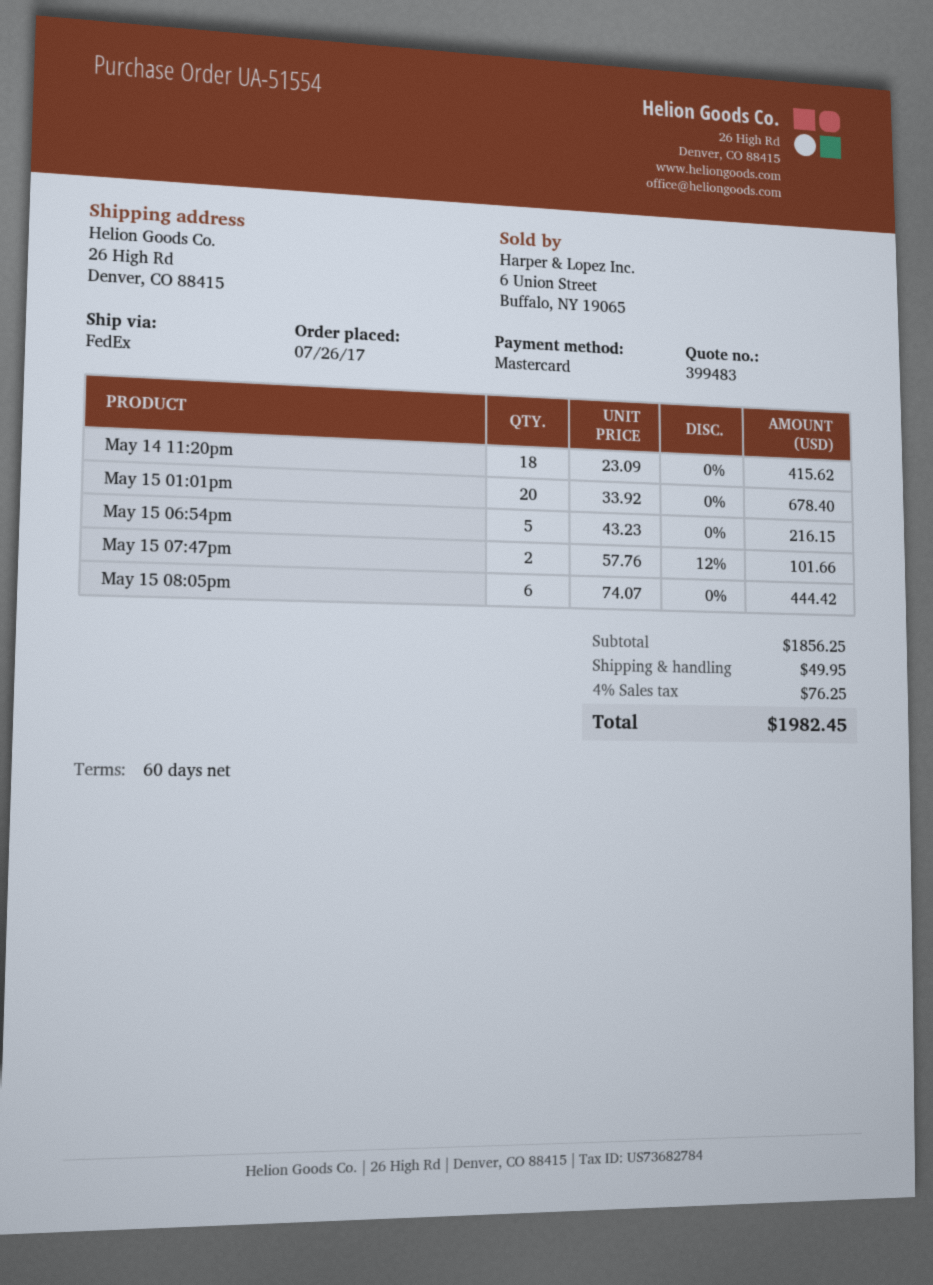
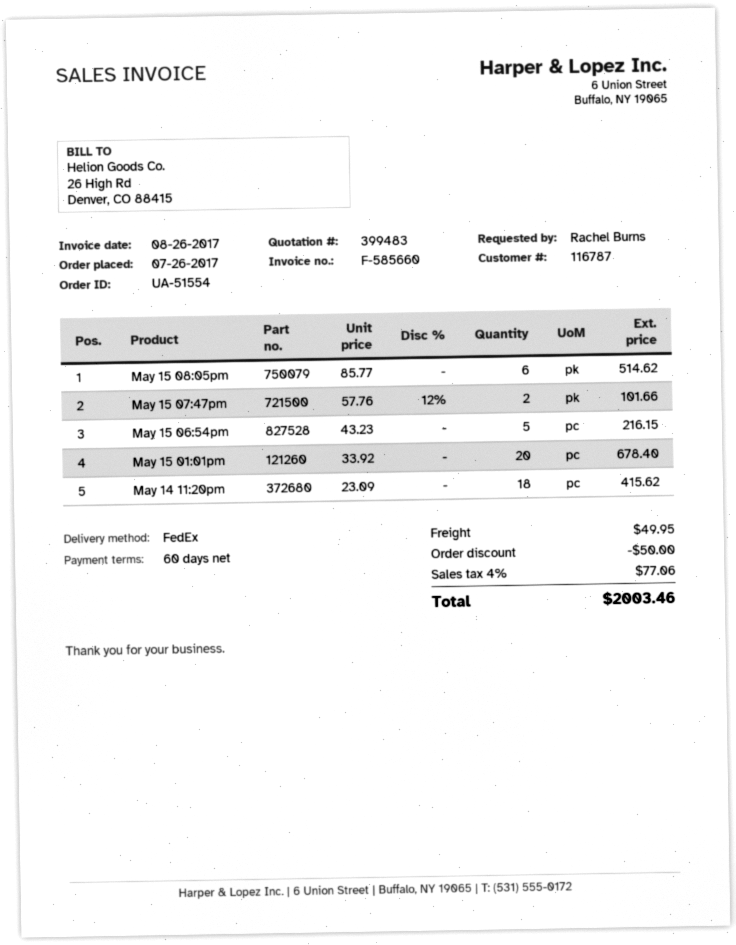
May 15 08:05pm: 6 x 74.07 = 444.42 -> 6 x 85.77 = 514.62
discount: none -> 50.00
tax: 4% = 76.25 -> 4% = 77.06
total: 1982.45 -> 2003.46

